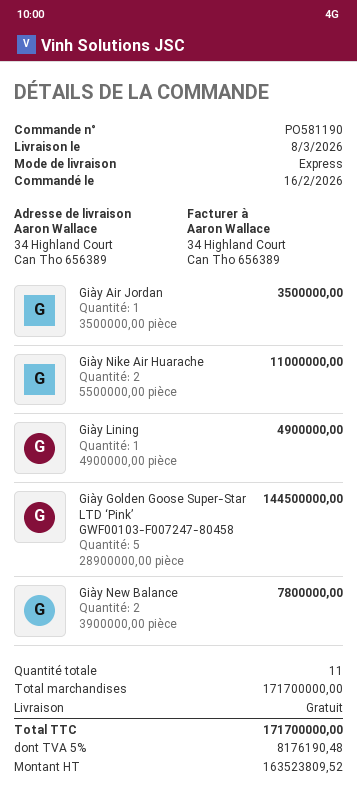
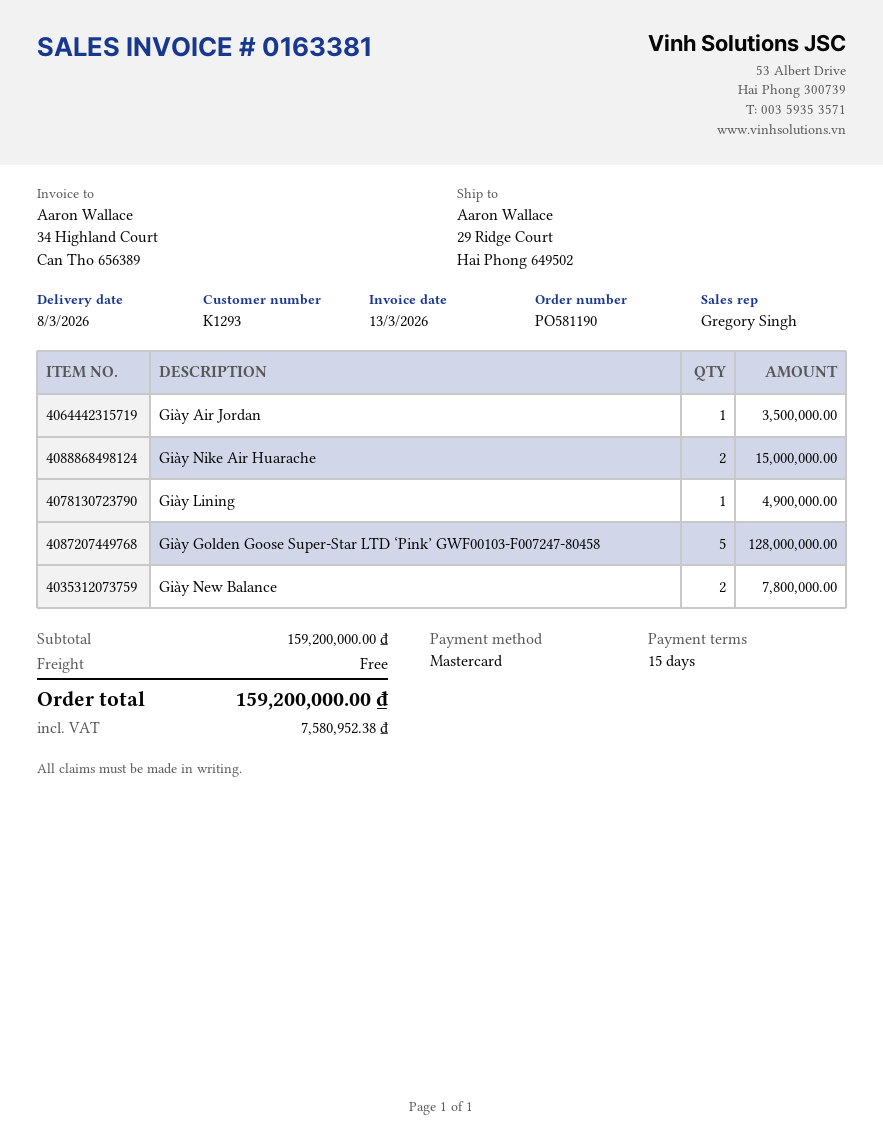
ship to: 34 Highland Court, Can Tho 656389 -> 29 Ridge Court, Hai Phong 649502
Giày Nike Air Huarache: 2 for 11000000.00 -> 2 for 15000000.00
Giày Golden Goose Super-Star LTD ‘Pink’ GWF00103-F007247-80458: 5 for 144500000.00 -> 5 for 128000000.00
subtotal: 171700000.00 -> 159200000.00
tax: 8176190.48 -> 7580952.38
total: 171700000.00 -> 159200000.00

